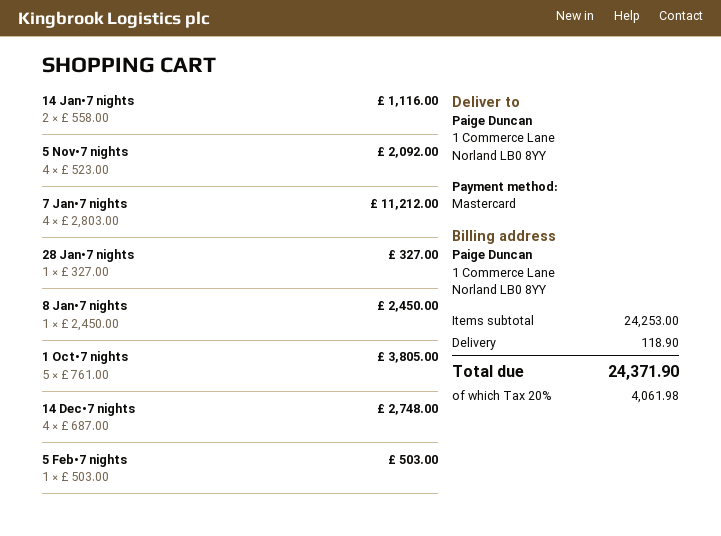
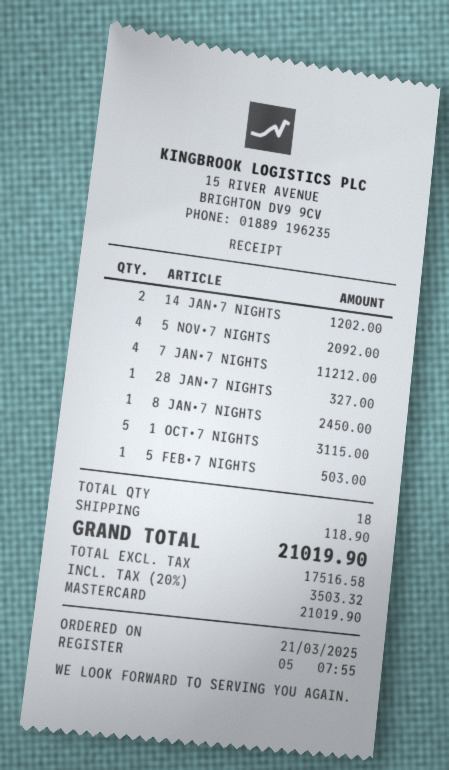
14 Jan•7 nights: 2 for 1116.00 -> 2 for 1202.00
1 Oct•7 nights: 5 for 3805.00 -> 5 for 3115.00
14 Dec•7 nights: 4 for 2748.00 -> none
tax: 20% = 4061.98 -> 20% = 3503.32
total: 24371.90 -> 21019.90

